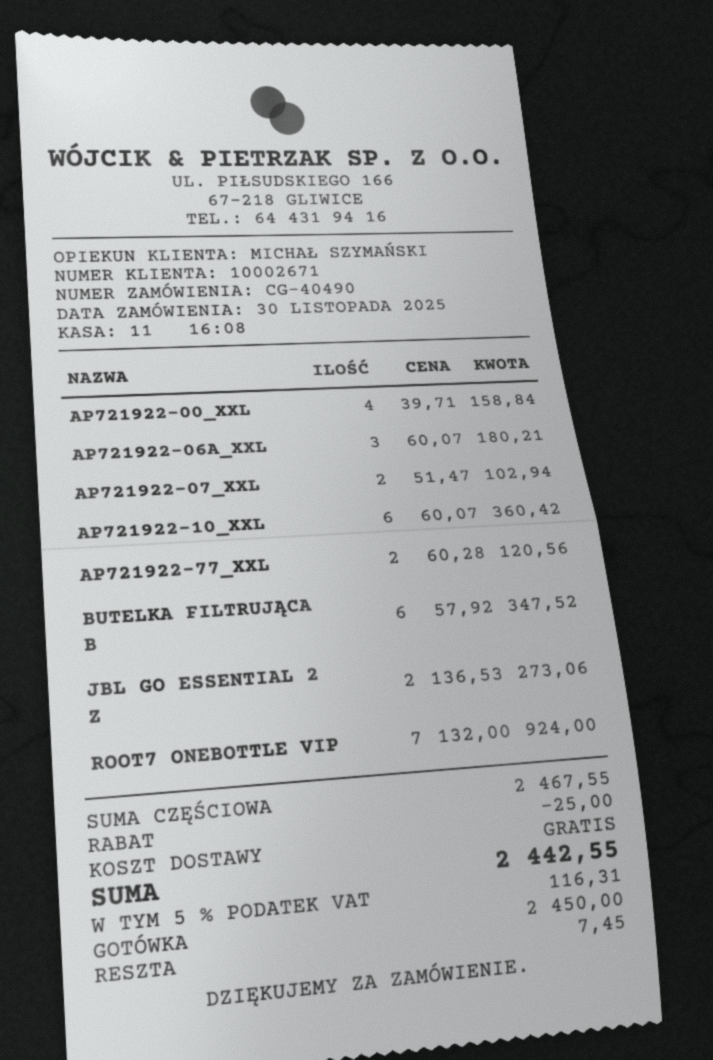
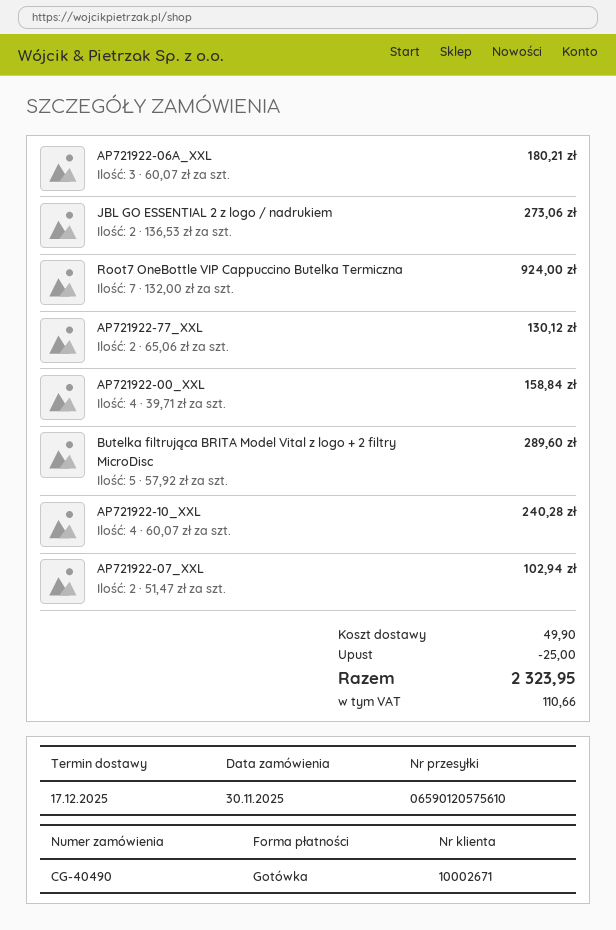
AP721922-10_XXL: 6 x 60.07 = 360.42 -> 4 x 60.07 = 240.28
AP721922-77_XXL: 2 x 60.28 = 120.56 -> 2 x 65.06 = 130.12
BUTELKA FILTRUJĄCA B: 6 x 57.92 = 347.52 -> 5 x 57.92 = 289.60
shipping: 0.00 -> 49.90
tax: 116.31 -> 110.66
total: 2442.55 -> 2323.95

